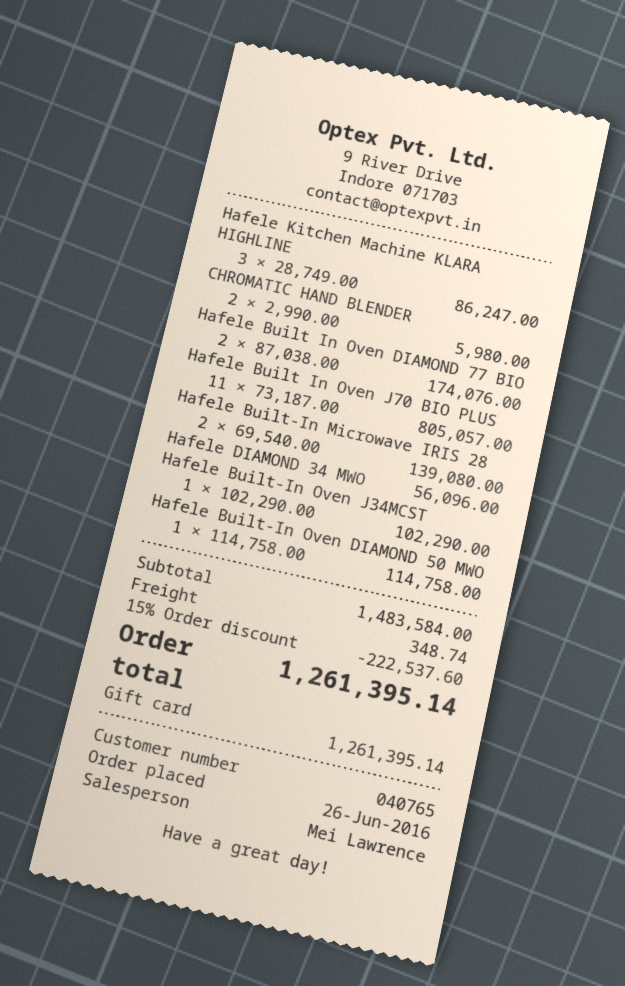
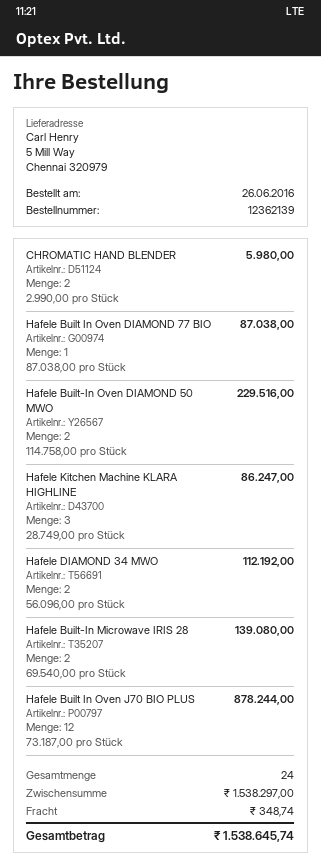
Hafele Built In Oven DIAMOND 77 BIO: 2 x 87038.00 = 174076.00 -> 1 x 87038.00 = 87038.00
Hafele Built In Oven J70 BIO PLUS: 11 x 73187.00 = 805057.00 -> 12 x 73187.00 = 878244.00
Hafele DIAMOND 34 MWO: 1 x 56096.00 = 56096.00 -> 2 x 56096.00 = 112192.00
Hafele Built-In Oven J34MCST: 1 x 102290.00 = 102290.00 -> none
Hafele Built-In Oven DIAMOND 50 MWO: 1 x 114758.00 = 114758.00 -> 2 x 114758.00 = 229516.00
subtotal: 1483584.00 -> 1538297.00
discount: 15% = 222537.60 -> none
total: 1261395.14 -> 1538645.74

